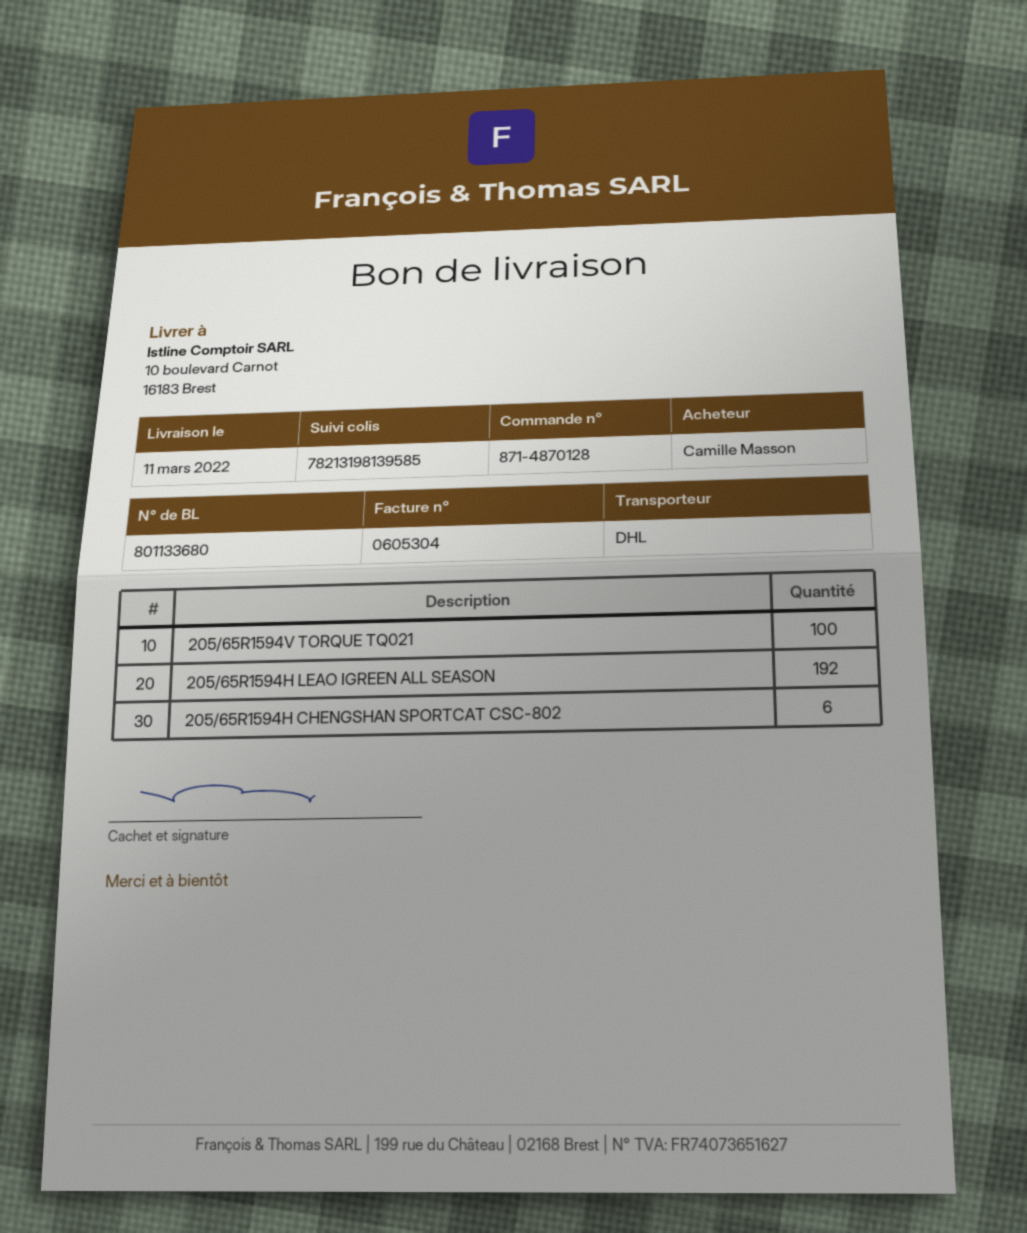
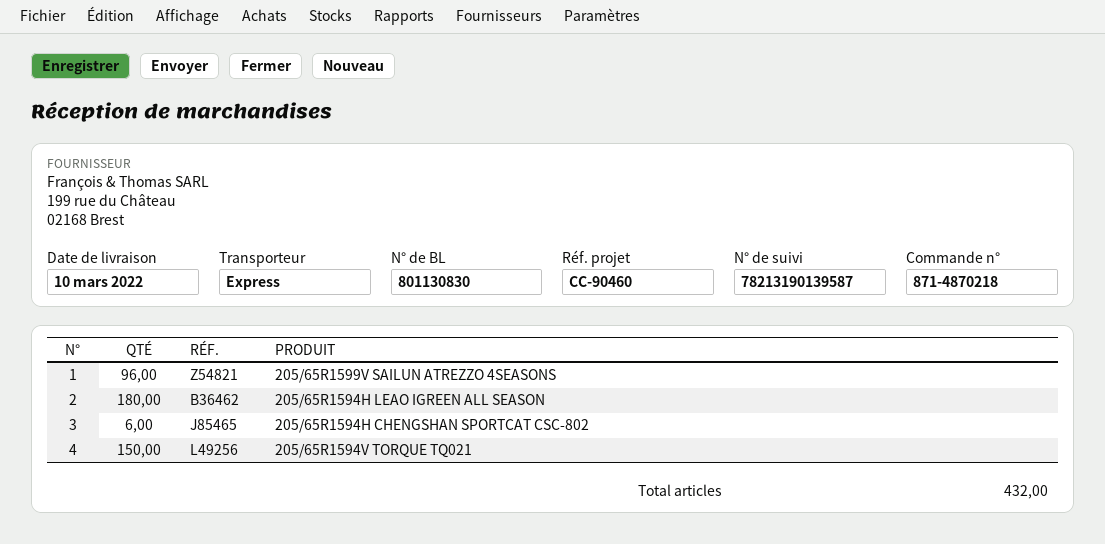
order number: 871-4870128 -> 871-4870218
delivery note number: 801133680 -> 801130830
delivery date: 2022-03-11 -> 2022-03-10
shipping method: DHL -> express
tracking number: 78213198139585 -> 78213190139587
205/65R1594V TORQUE TQ021: 100 -> 150
205/65R1594H LEAO IGREEN ALL SEASON: 192 -> 180
205/65R1599V SAILUN ATREZZO 4SEASONS: none -> 96

